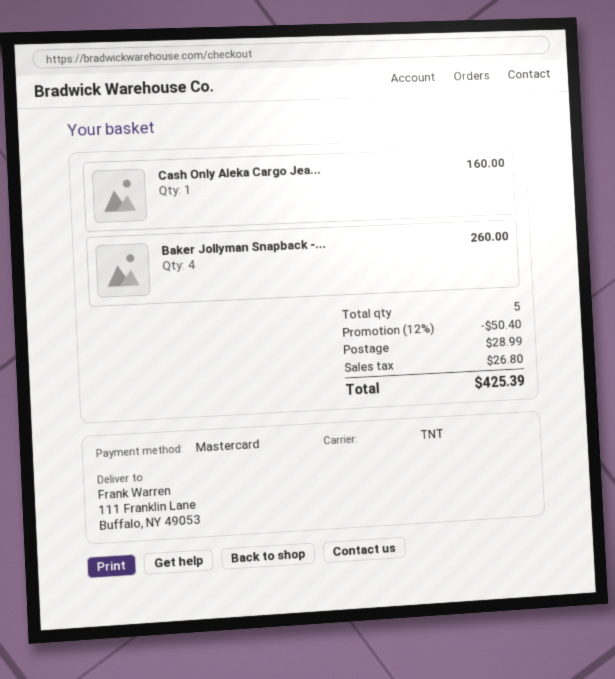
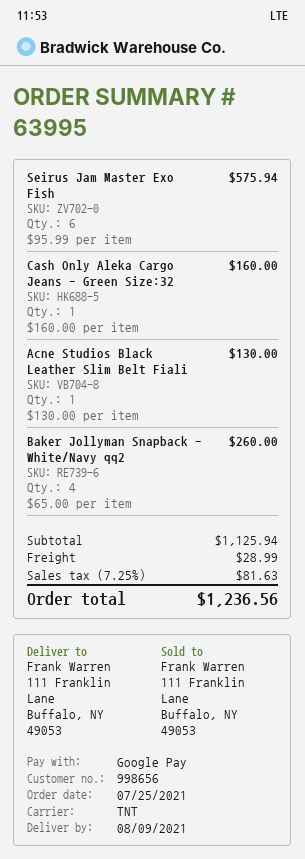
payment method: Mastercard -> Google Pay
Seirus Jam Master Exo Fish: none -> 6 for 575.94
Acne Studios Black Leather Slim Belt Fiali: none -> 1 for 130.00
discount: 12% = 50.40 -> none
tax: 26.80 -> 81.63
total: 425.39 -> 1236.56

